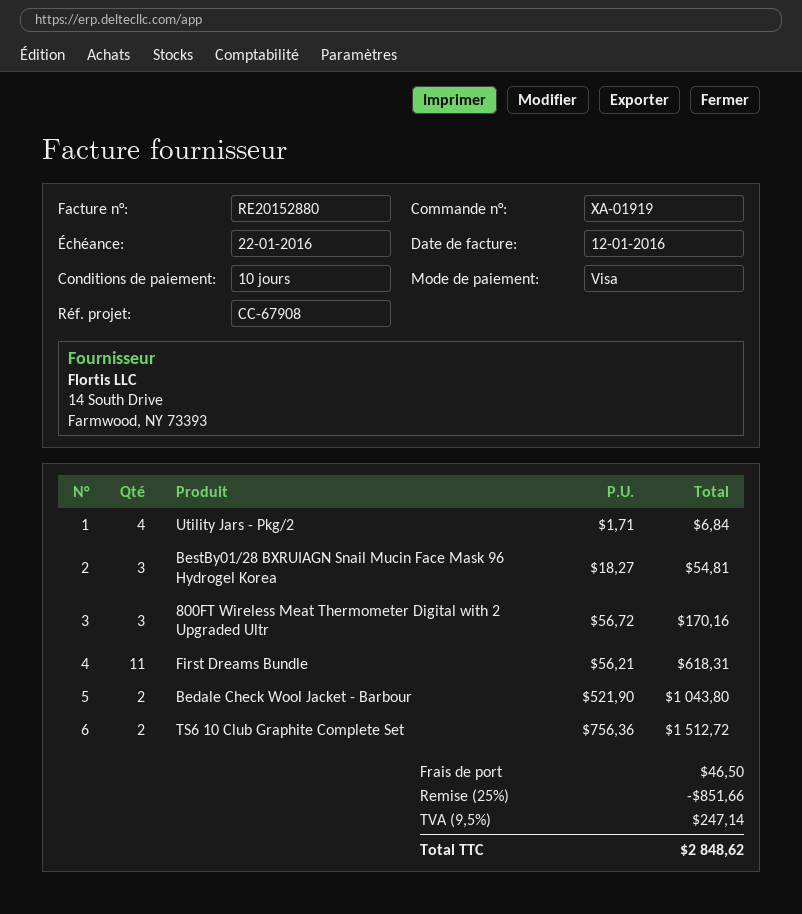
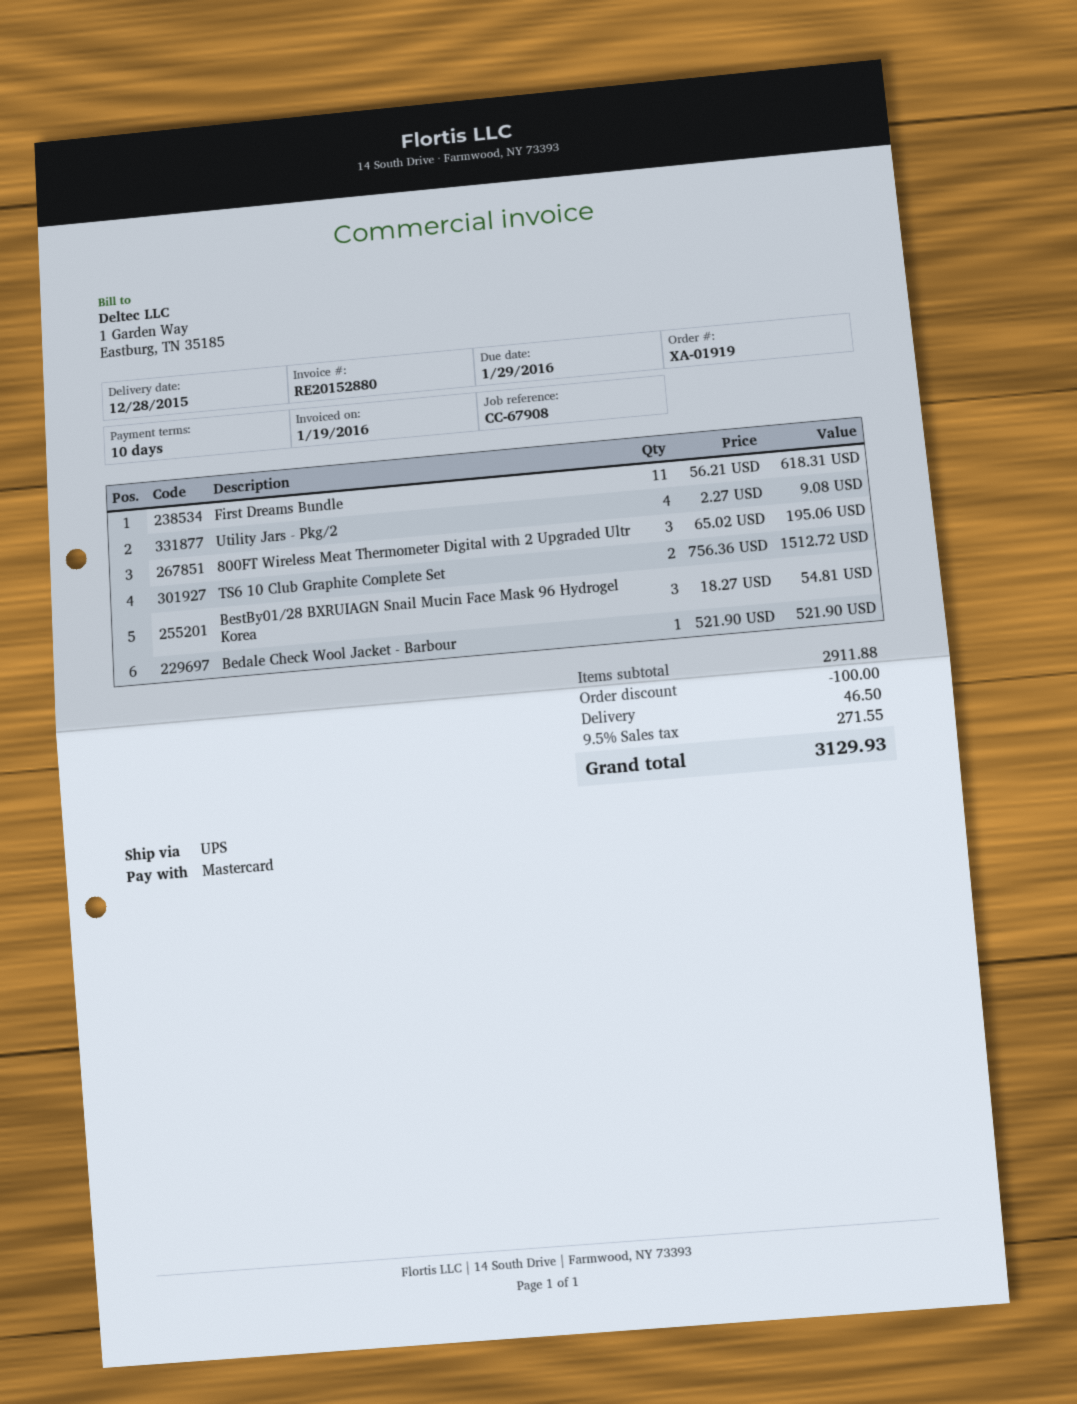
invoice date: 2016-01-12 -> 2016-01-19
due date: 2016-01-22 -> 2016-01-29
payment method: Visa -> Mastercard
Utility Jars - Pkg/2: 4 x 1.71 = 6.84 -> 4 x 2.27 = 9.08
800FT Wireless Meat Thermometer Digital with 2 Upgraded Ultr: 3 x 56.72 = 170.16 -> 3 x 65.02 = 195.06
Bedale Check Wool Jacket - Barbour: 2 x 521.90 = 1043.80 -> 1 x 521.90 = 521.90
discount: 851.66 -> 100.00
tax: 9.5% = 247.14 -> 9.5% = 271.55
total: 2848.62 -> 3129.93

